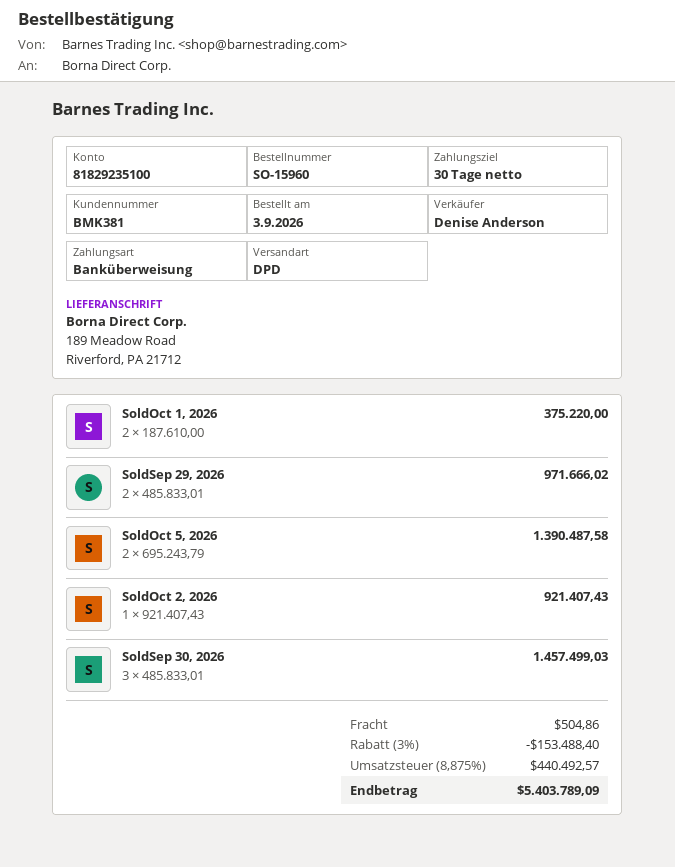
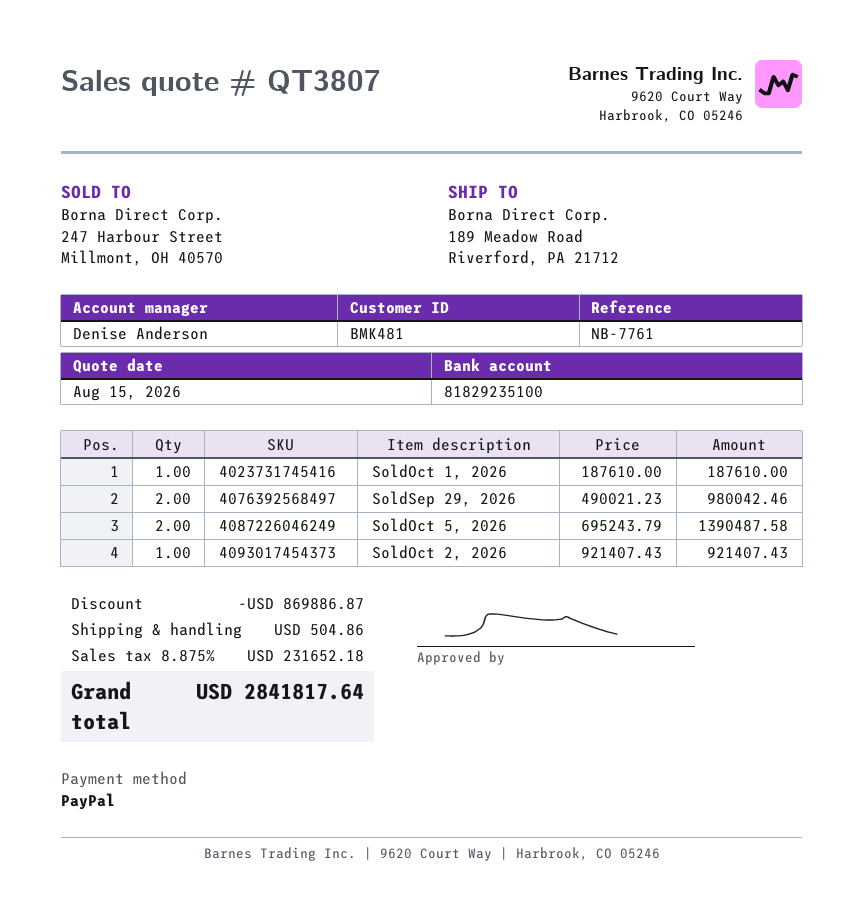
customer number: BMK381 -> BMK481
payment method: bank transfer -> PayPal
SoldOct 1, 2026: 2 x 187610.00 = 375220.00 -> 1 x 187610.00 = 187610.00
SoldSep 29, 2026: 2 x 485833.01 = 971666.02 -> 2 x 490021.23 = 980042.46
SoldSep 30, 2026: 3 x 485833.01 = 1457499.03 -> none
discount: 153488.40 -> 869886.87
tax: 8.875% = 440492.57 -> 8.875% = 231652.18
total: 5403789.09 -> 2841817.64

